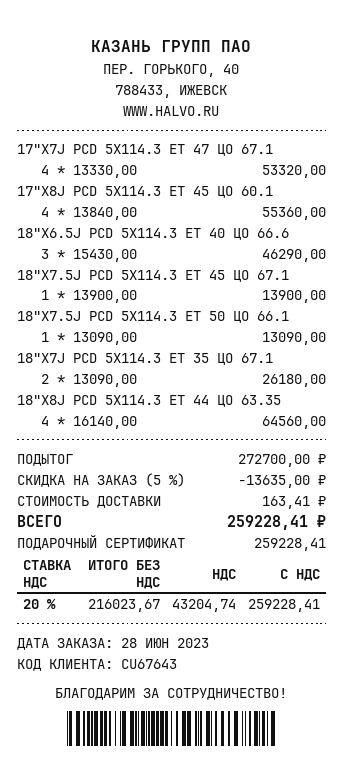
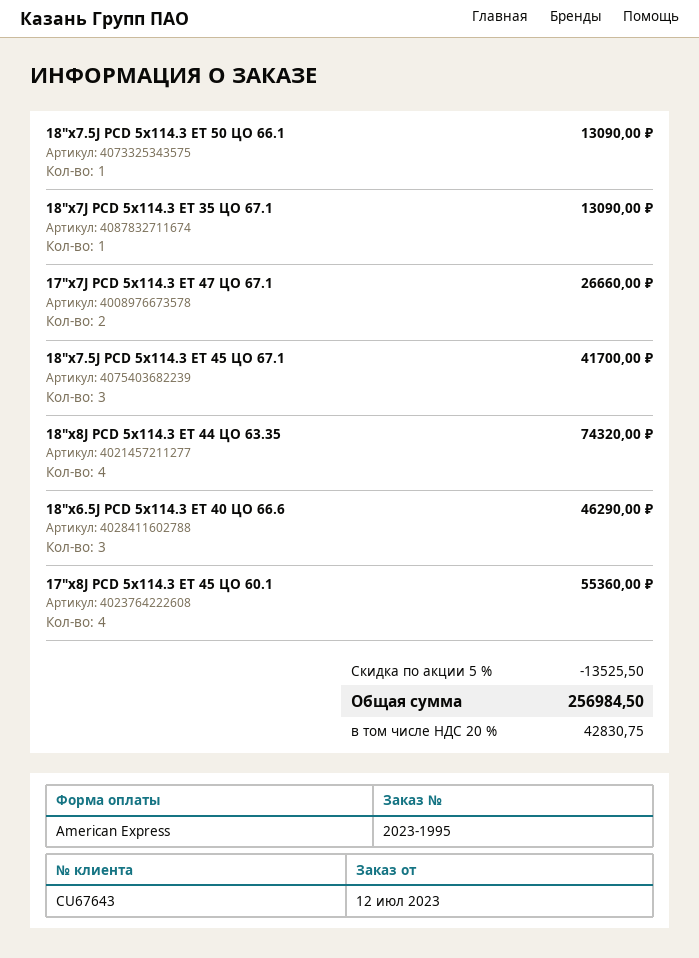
order date: 2023-06-28 -> 2023-07-12
payment method: gift card -> American Express
17"X7J PCD 5X114.3 ЕТ 47 ЦО 67.1: 4 for 53320.00 -> 2 for 26660.00
18"X7.5J PCD 5X114.3 ЕТ 45 ЦО 67.1: 1 for 13900.00 -> 3 for 41700.00
18"X7J PCD 5X114.3 ЕТ 35 ЦО 67.1: 2 for 26180.00 -> 1 for 13090.00
18"X8J PCD 5X114.3 ЕТ 44 ЦО 63.35: 4 for 64560.00 -> 4 for 74320.00
discount: 5% = 13635.00 -> 5% = 13525.50
shipping: 163.41 -> none
tax: 20% = 43204.74 -> 20% = 42830.75
total: 259228.41 -> 256984.50

